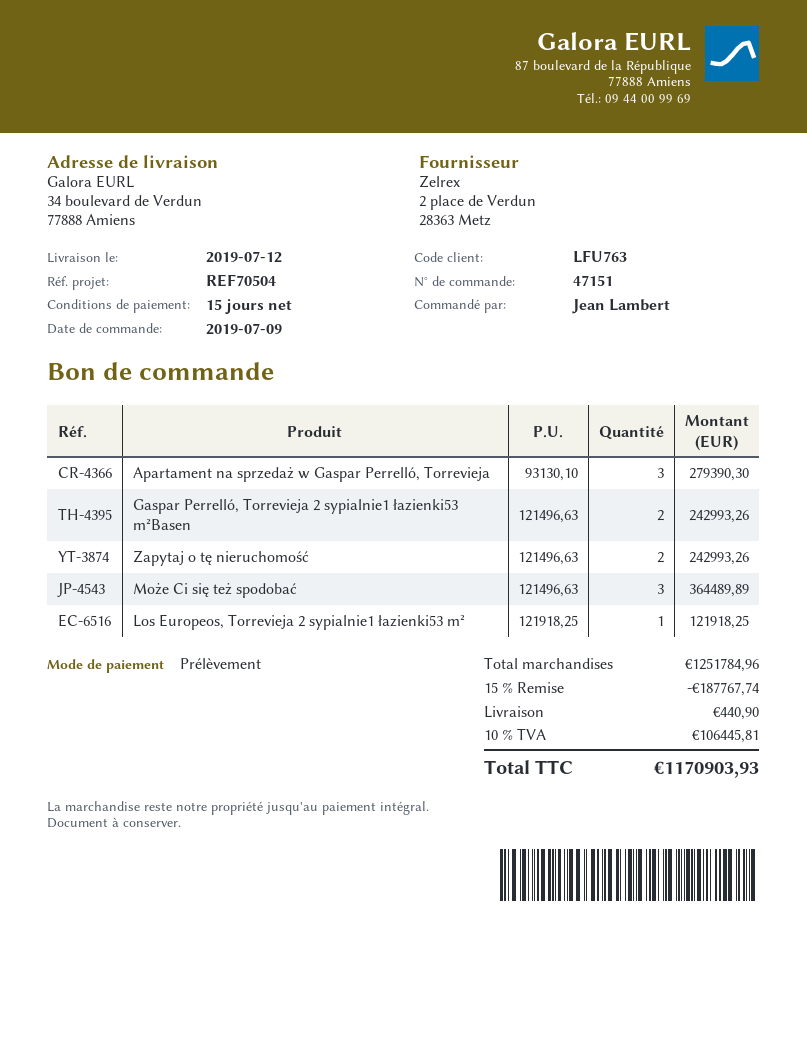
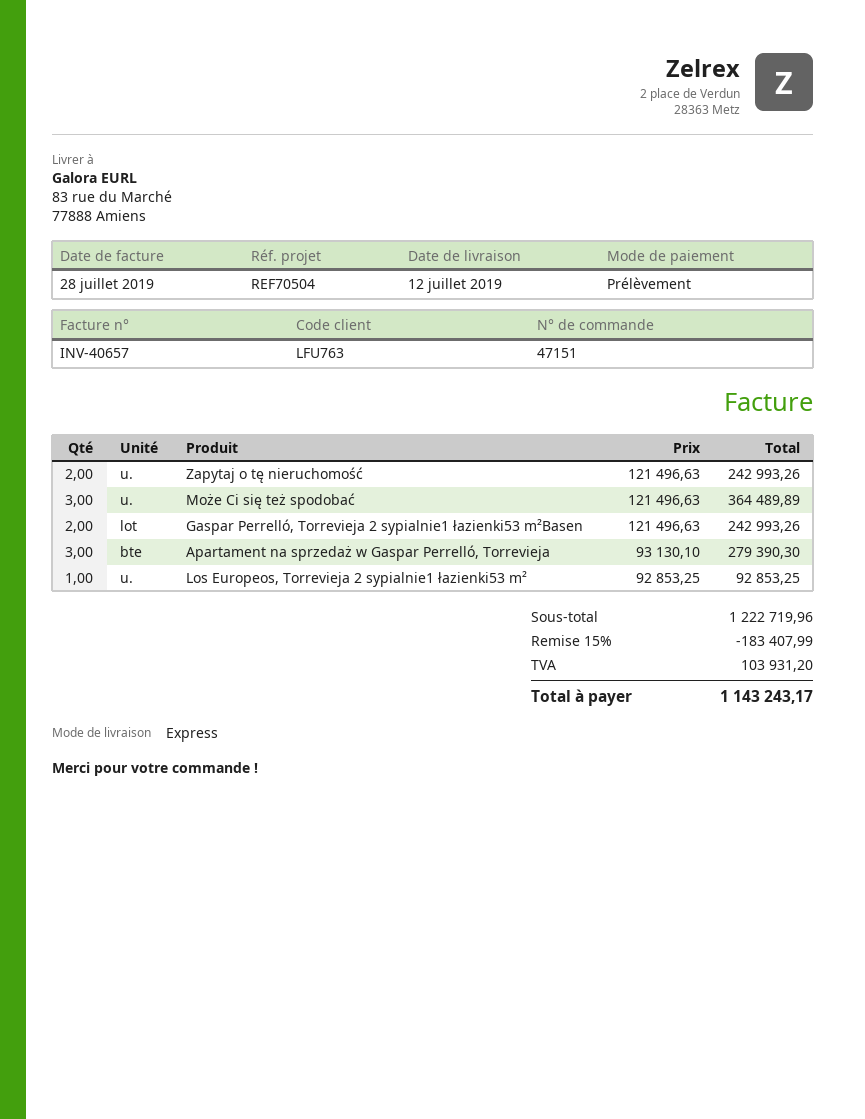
ship to: 34 boulevard de Verdun, 77888 Amiens -> 83 rue du Marché, 77888 Amiens
Los Europeos, Torrevieja 2 sypialnie1 łazienki53 m²: 1 x 121918.25 = 121918.25 -> 1 x 92853.25 = 92853.25
subtotal: 1251784.96 -> 1222719.96
discount: 15% = 187767.74 -> 15% = 183407.99
shipping: 440.90 -> none
tax: 106445.81 -> 103931.20
total: 1170903.93 -> 1143243.17

